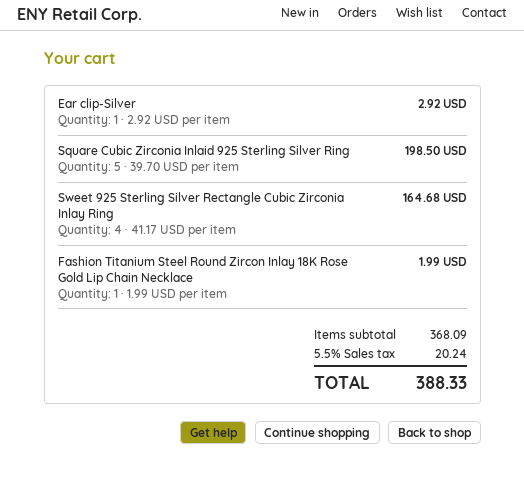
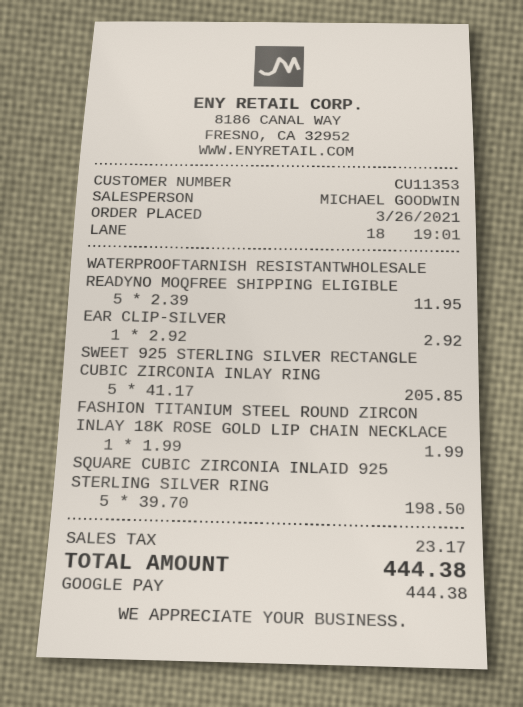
Sweet 925 Sterling Silver Rectangle Cubic Zirconia Inlay Ring: 4 x 41.17 = 164.68 -> 5 x 41.17 = 205.85
WATERPROOFTARNISH RESISTANTWHOLESALE READYNO MOQFREE SHIPPING ELIGIBLE: none -> 5 x 2.39 = 11.95
tax: 20.24 -> 23.17
total: 388.33 -> 444.38

